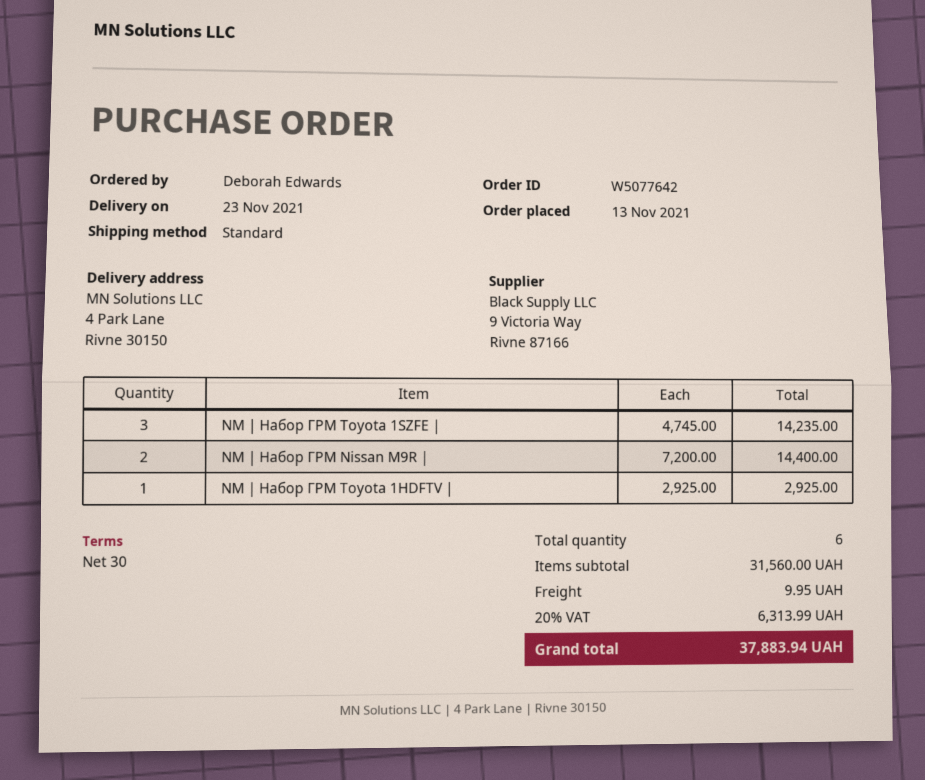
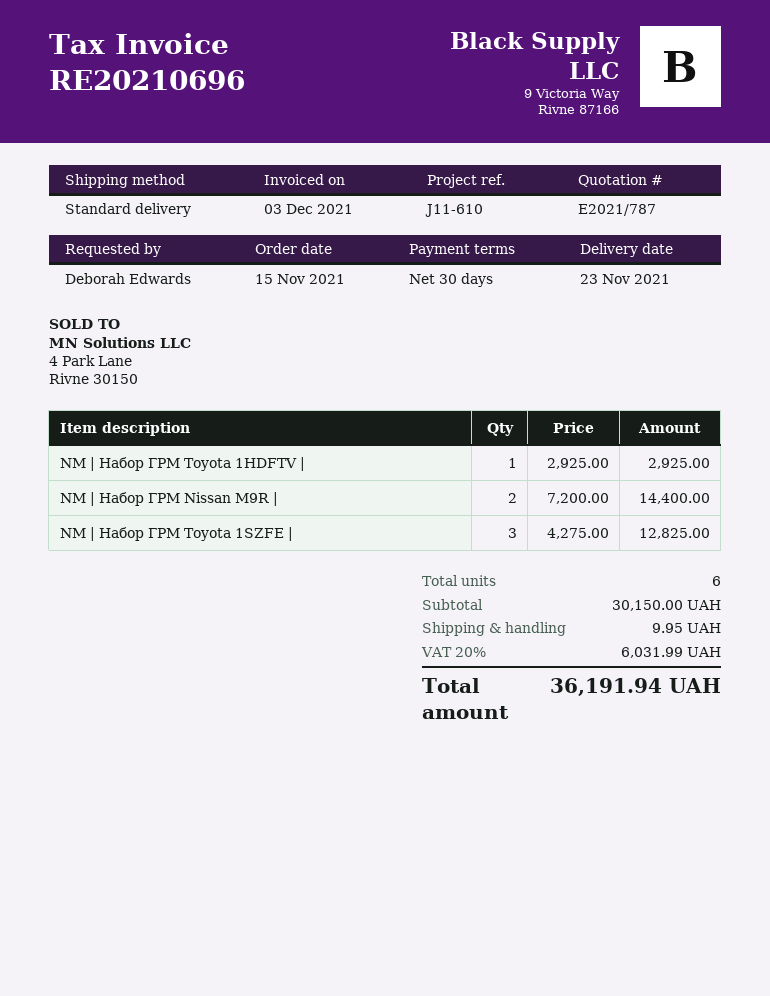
order date: 2021-11-13 -> 2021-11-15
NM | Набор ГРМ Toyota 1SZFE |: 3 x 4745.00 = 14235.00 -> 3 x 4275.00 = 12825.00
subtotal: 31560.00 -> 30150.00
tax: 20% = 6313.99 -> 20% = 6031.99
total: 37883.94 -> 36191.94

